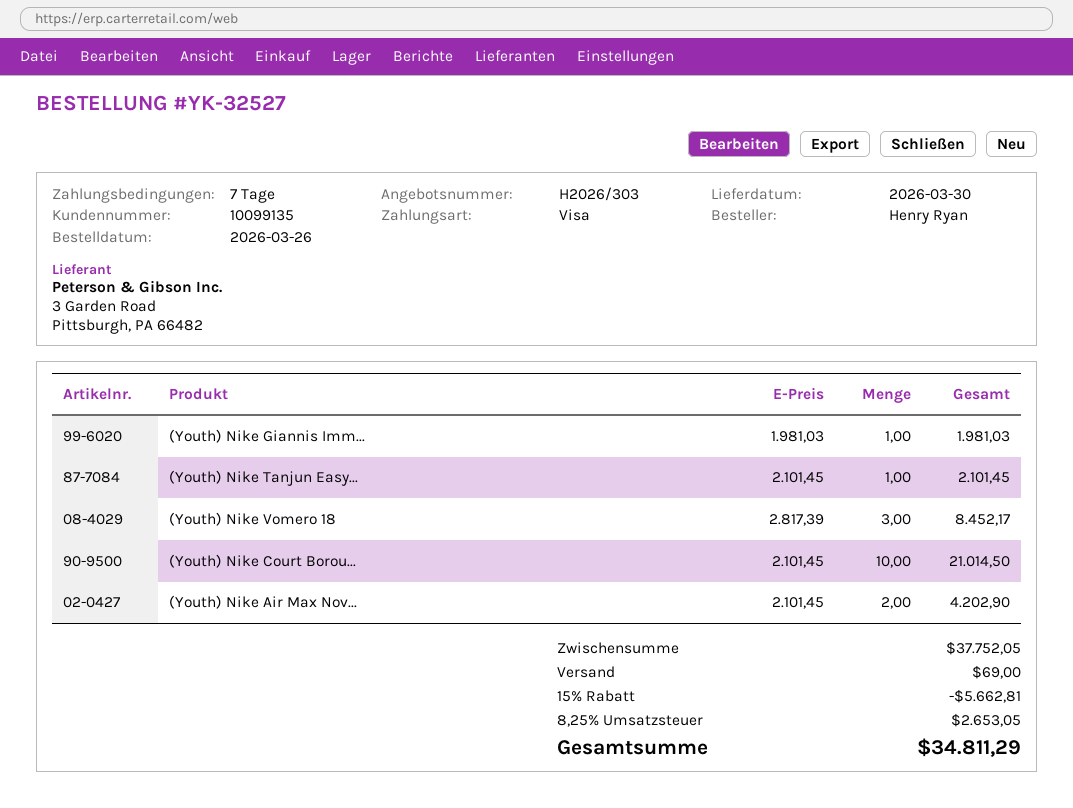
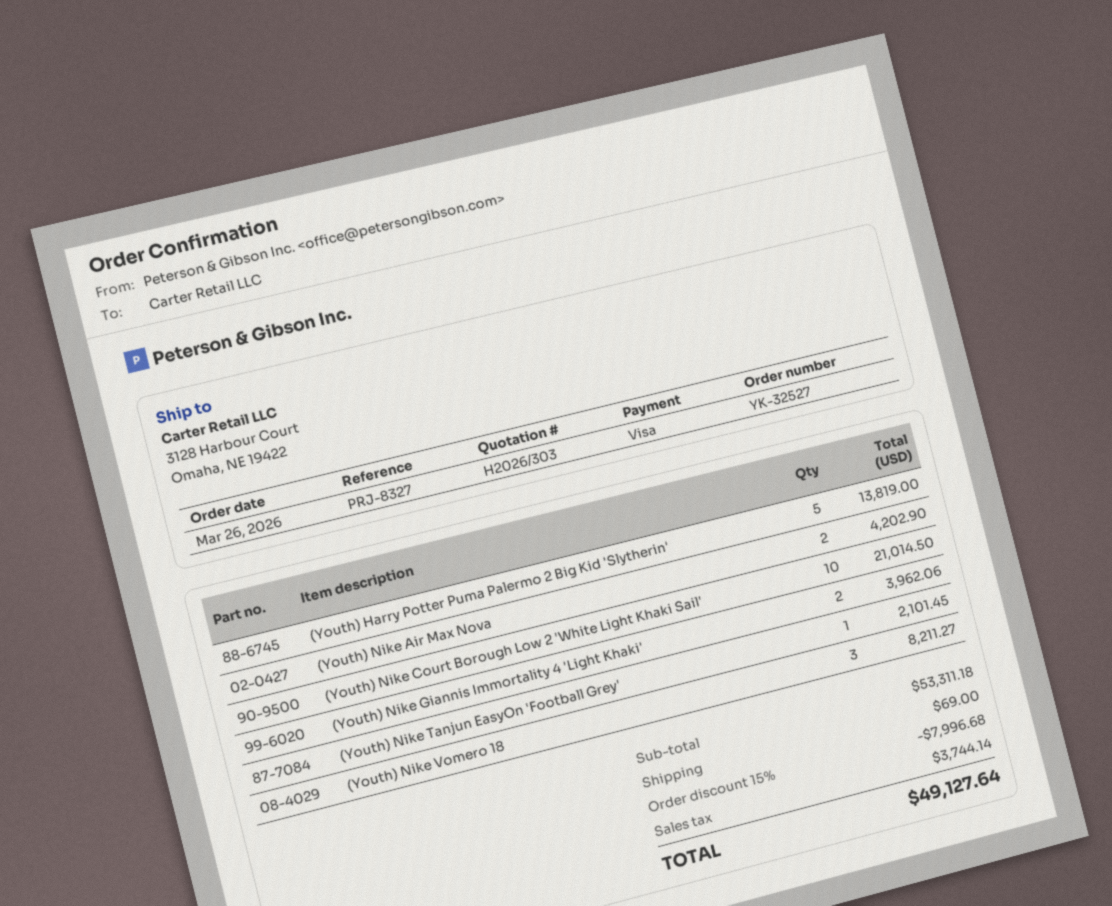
(Youth) Nike Giannis Imm...: 1 for 1981.03 -> 2 for 3962.06
(Youth) Nike Vomero 18: 3 for 8452.17 -> 3 for 8211.27
(Youth) Harry Potter Puma Palermo 2 Big Kid 'Slytherin': none -> 5 for 13819.00
subtotal: 37752.05 -> 53311.18
discount: 15% = 5662.81 -> 15% = 7996.68
tax: 2653.05 -> 3744.14
total: 34811.29 -> 49127.64

